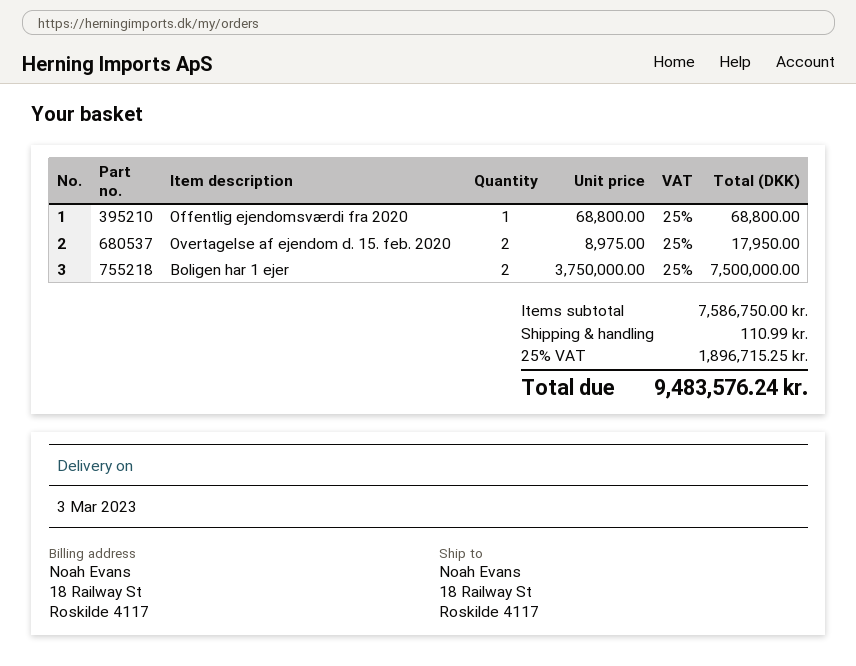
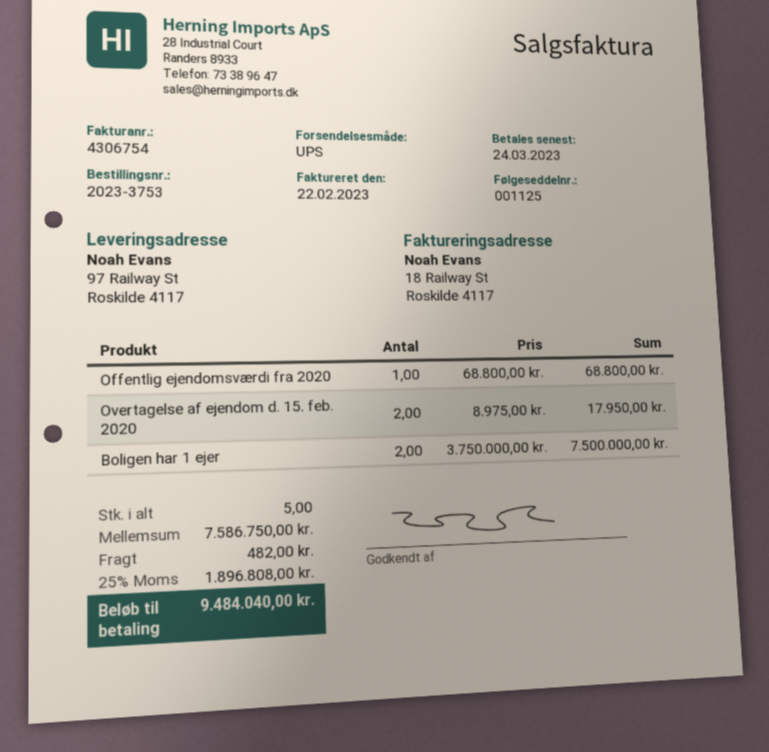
ship to: 18 Railway St, Roskilde 4117 -> 97 Railway St, Roskilde 4117
shipping: 110.99 -> 482.00
tax: 25% = 1896715.25 -> 25% = 1896808.00
total: 9483576.24 -> 9484040.00

